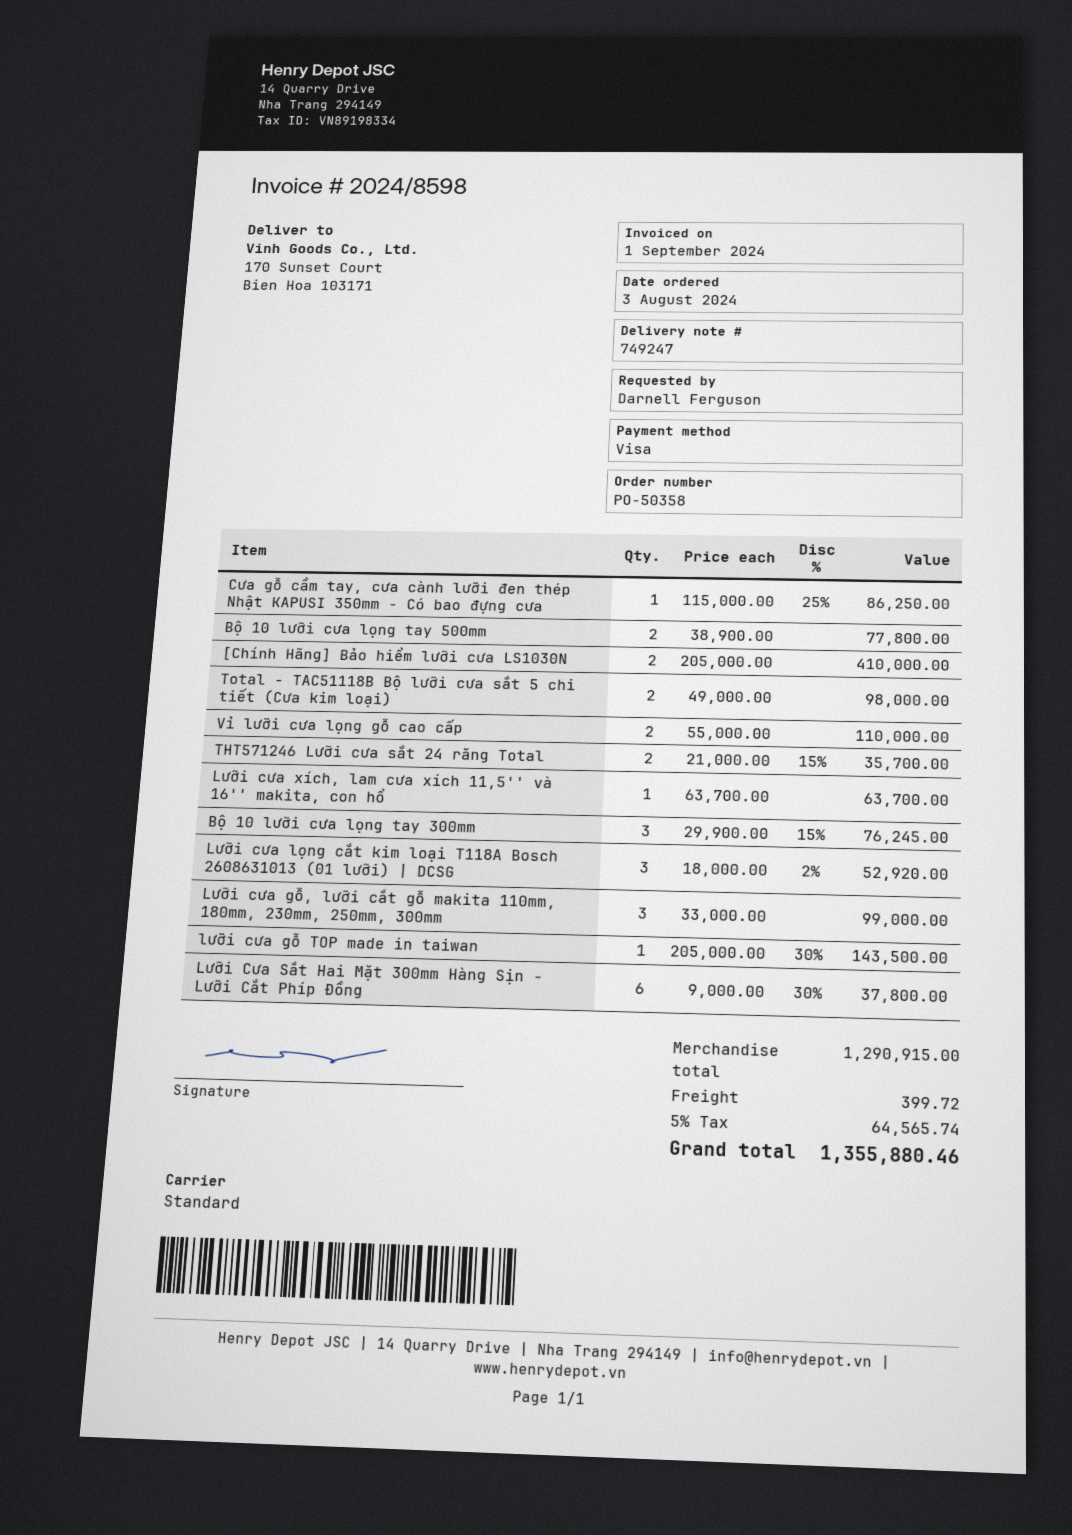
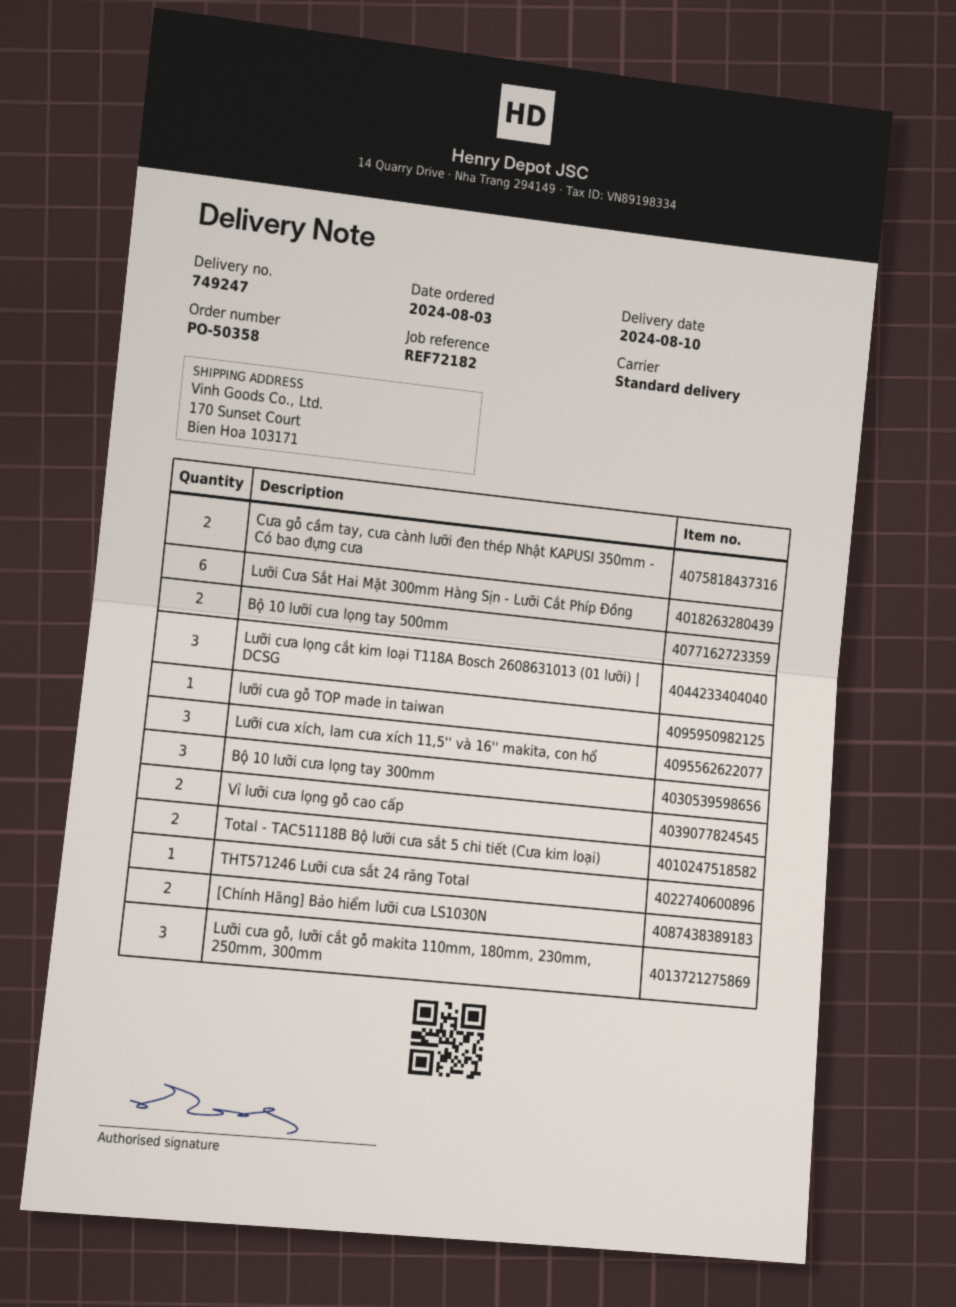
Cưa gỗ cầm tay, cưa cành lưỡi đen thép Nhật KAPUSI 350mm - Có bao đựng cưa: 1 -> 2
THT571246 Lưỡi cưa sắt 24 răng Total: 2 -> 1
Lưỡi cưa xích, lam cưa xích 11,5'' và 16'' makita, con hổ: 1 -> 3

